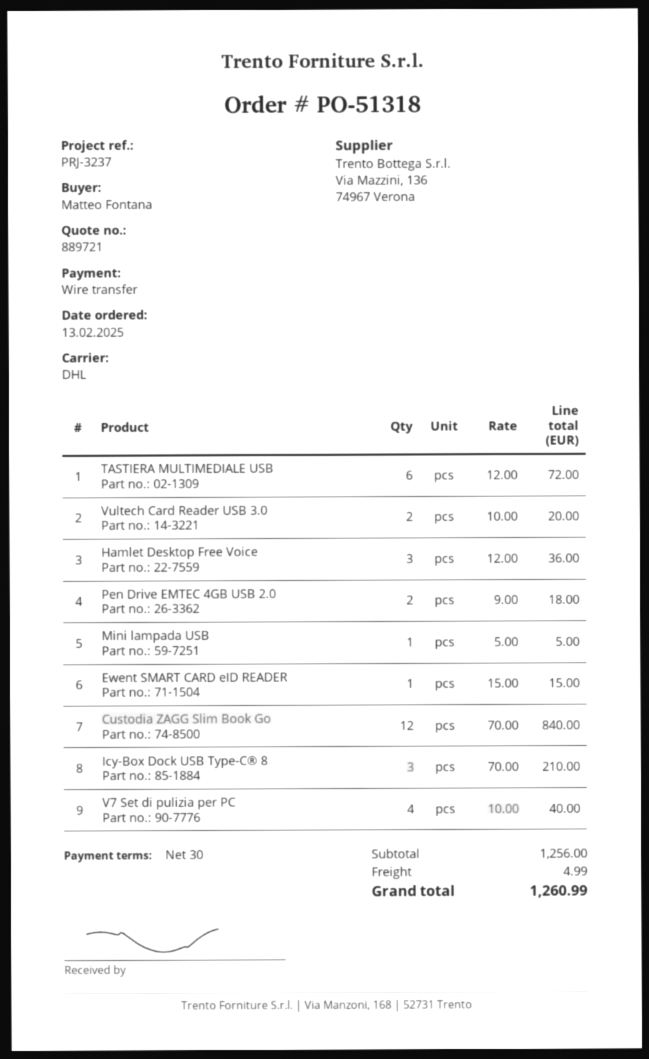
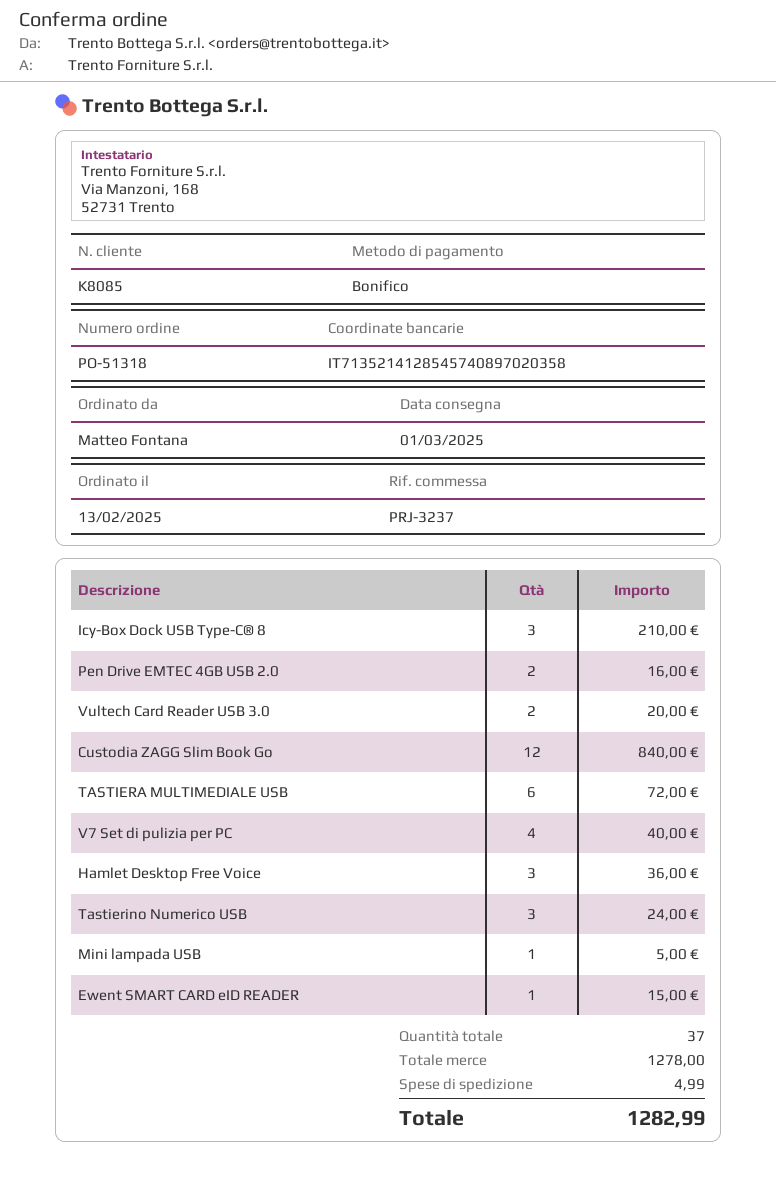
Pen Drive EMTEC 4GB USB 2.0: 2 for 18.00 -> 2 for 16.00
Tastierino Numerico USB: none -> 3 for 24.00
subtotal: 1256.00 -> 1278.00
total: 1260.99 -> 1282.99

